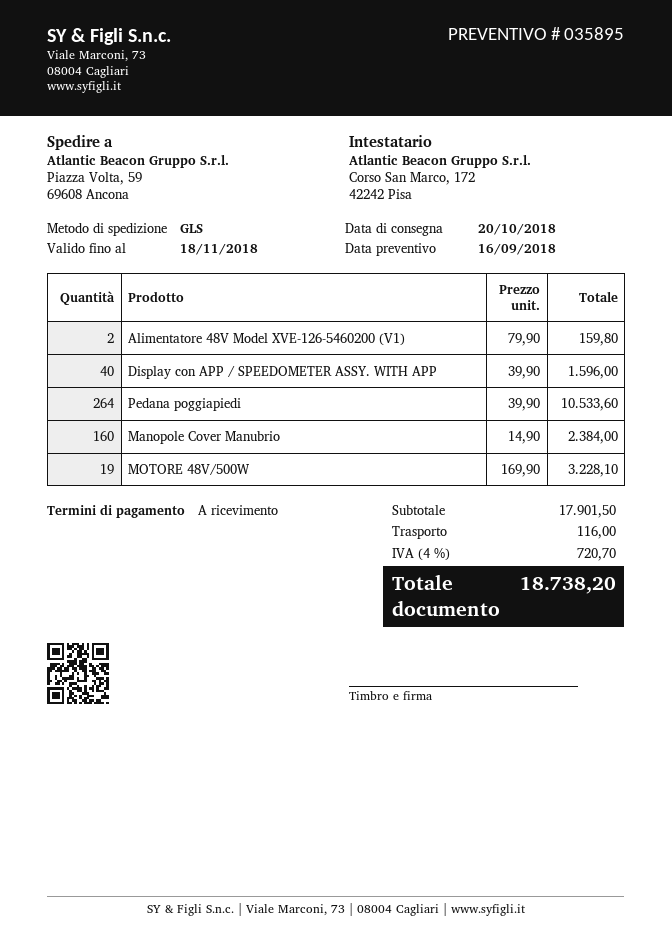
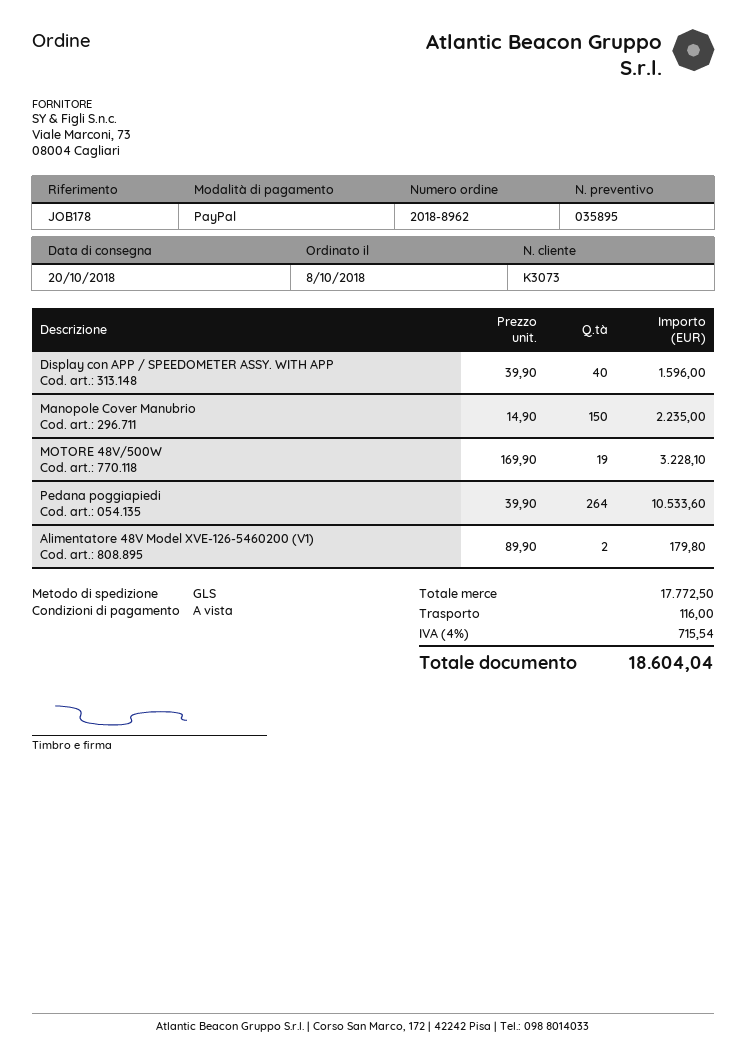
Alimentatore 48V Model XVE-126-5460200 (V1): 2 x 79.90 = 159.80 -> 2 x 89.90 = 179.80
Manopole Cover Manubrio: 160 x 14.90 = 2384.00 -> 150 x 14.90 = 2235.00
subtotal: 17901.50 -> 17772.50
tax: 4% = 720.70 -> 4% = 715.54
total: 18738.20 -> 18604.04

